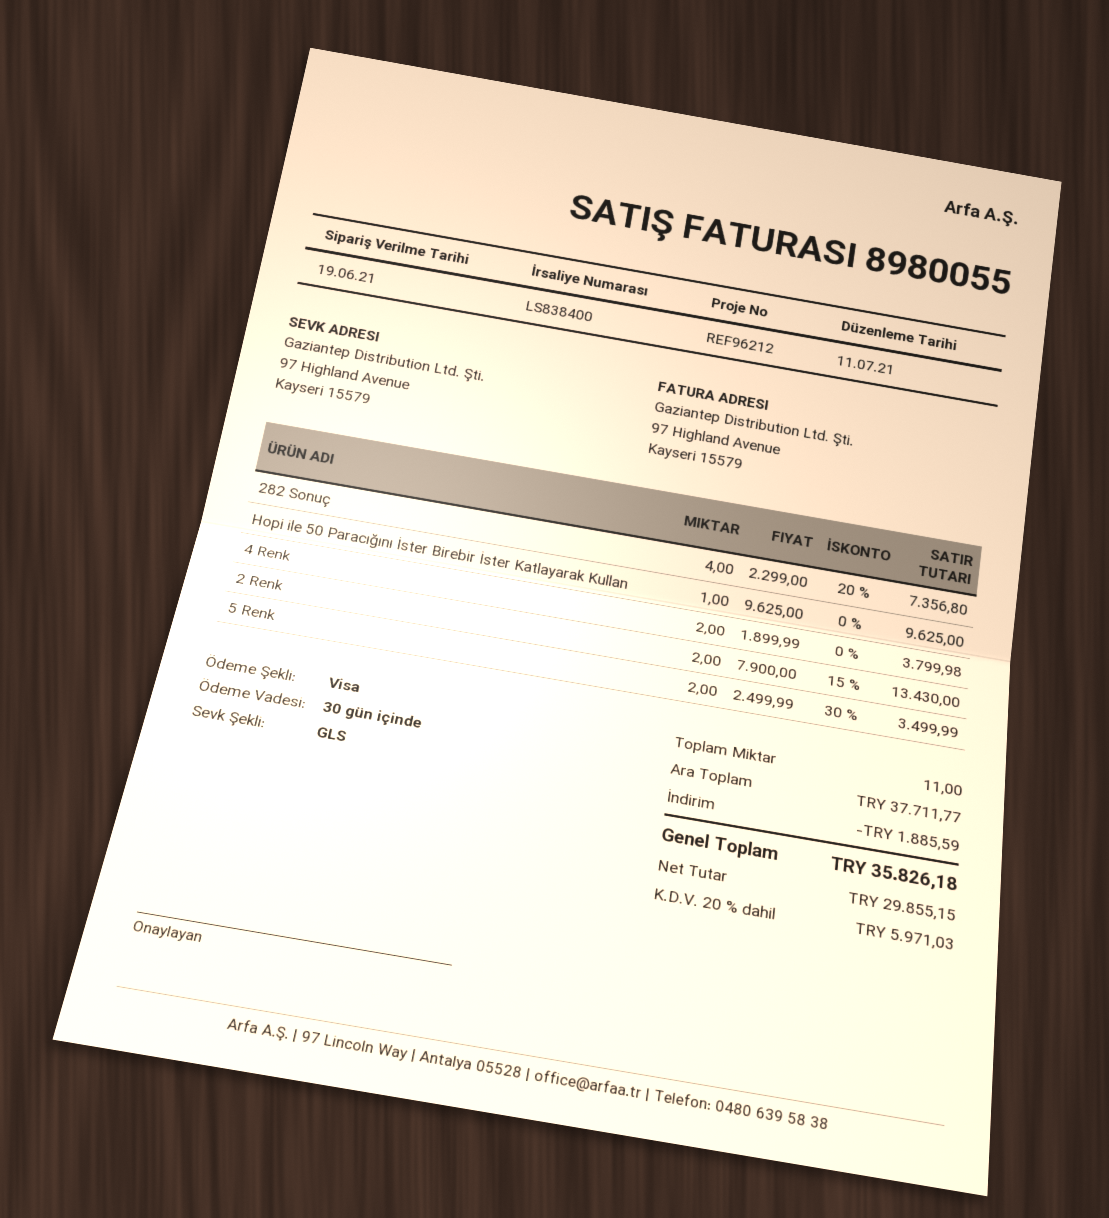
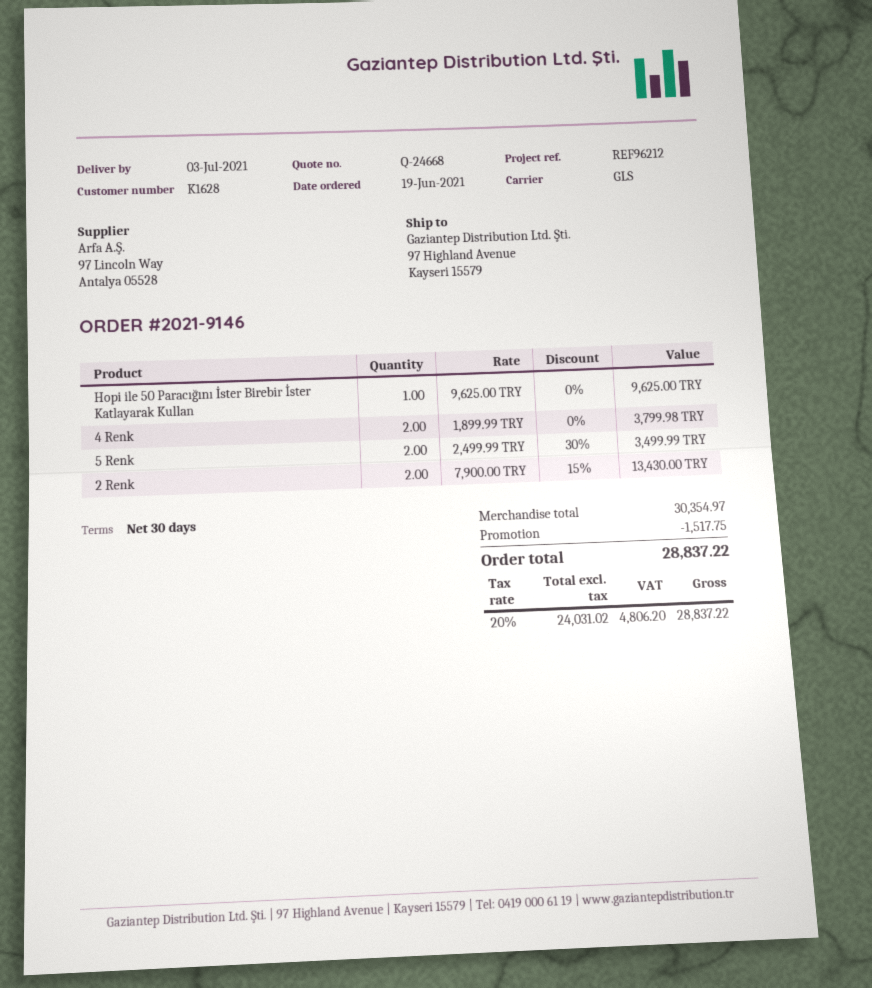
282 Sonuç: 4 x 2299.00 - 20% = 7356.80 -> none
subtotal: 37711.77 -> 30354.97
discount: 1885.59 -> 1517.75
net: 29855.15 -> 24031.02
tax: 20% = 5971.03 -> 20% = 4806.20
total: 35826.18 -> 28837.22

